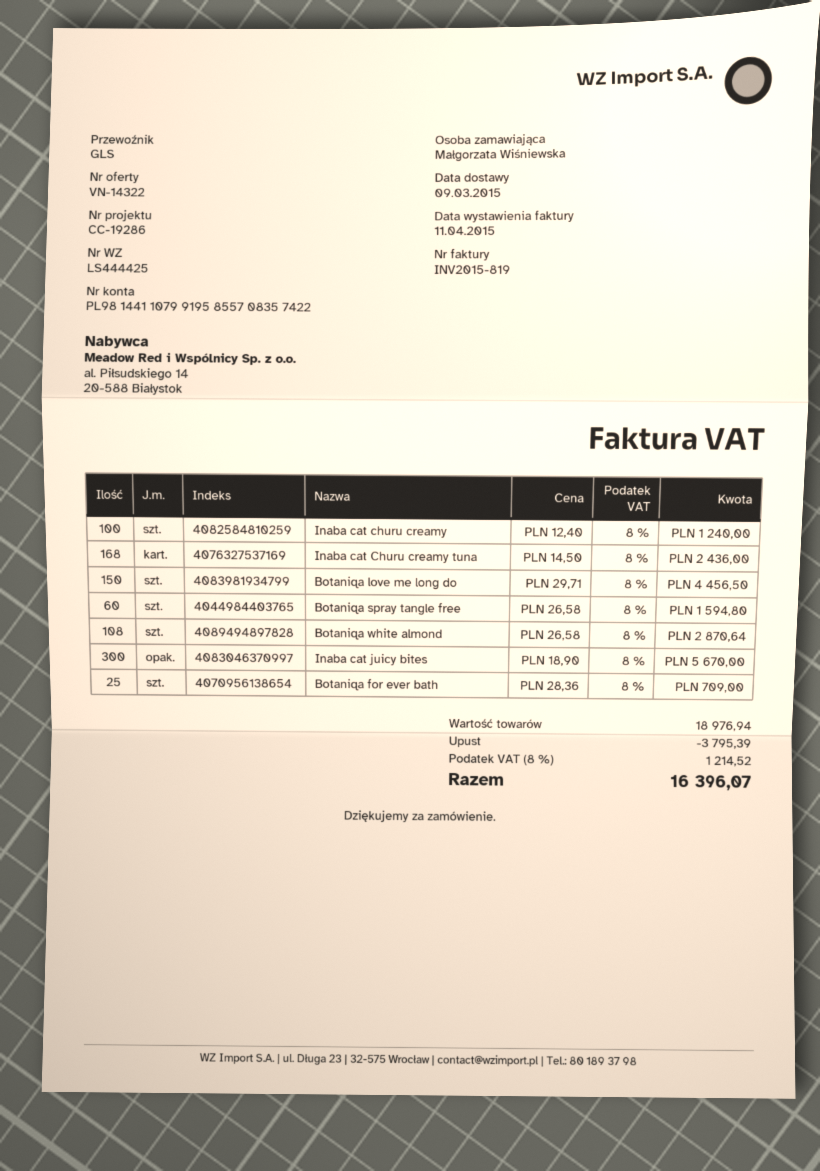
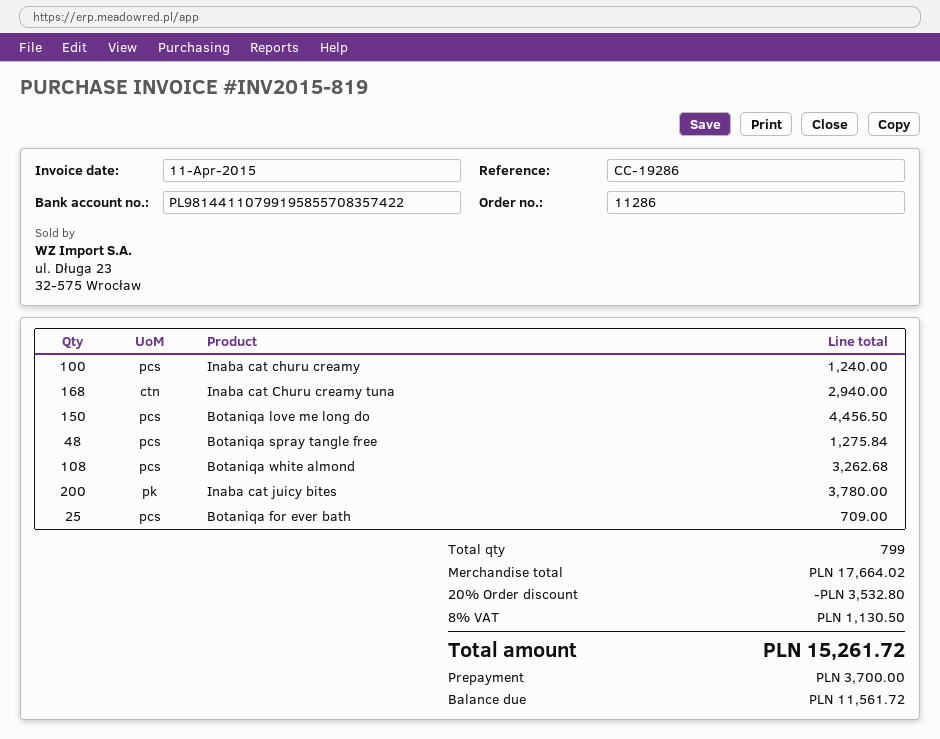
Inaba cat Churu creamy tuna: 168 for 2436.00 -> 168 for 2940.00
Botaniqa spray tangle free: 60 for 1594.80 -> 48 for 1275.84
Botaniqa white almond: 108 for 2870.64 -> 108 for 3262.68
Inaba cat juicy bites: 300 for 5670.00 -> 200 for 3780.00
subtotal: 18976.94 -> 17664.02
discount: 3795.39 -> 3532.80
tax: 8% = 1214.52 -> 8% = 1130.50
total: 16396.07 -> 15261.72

